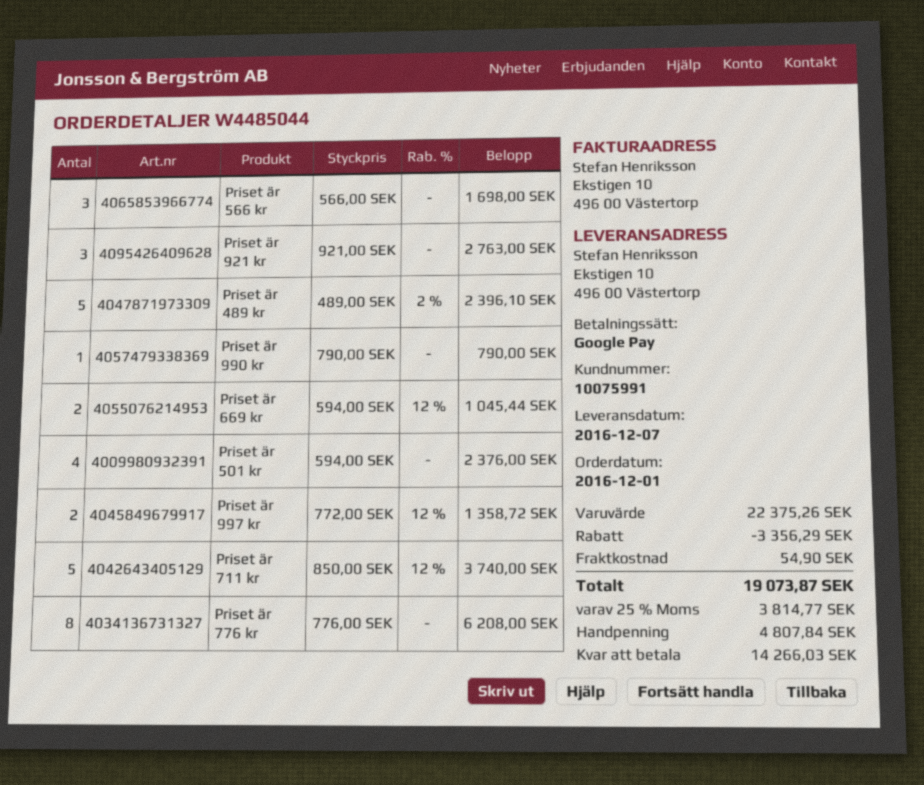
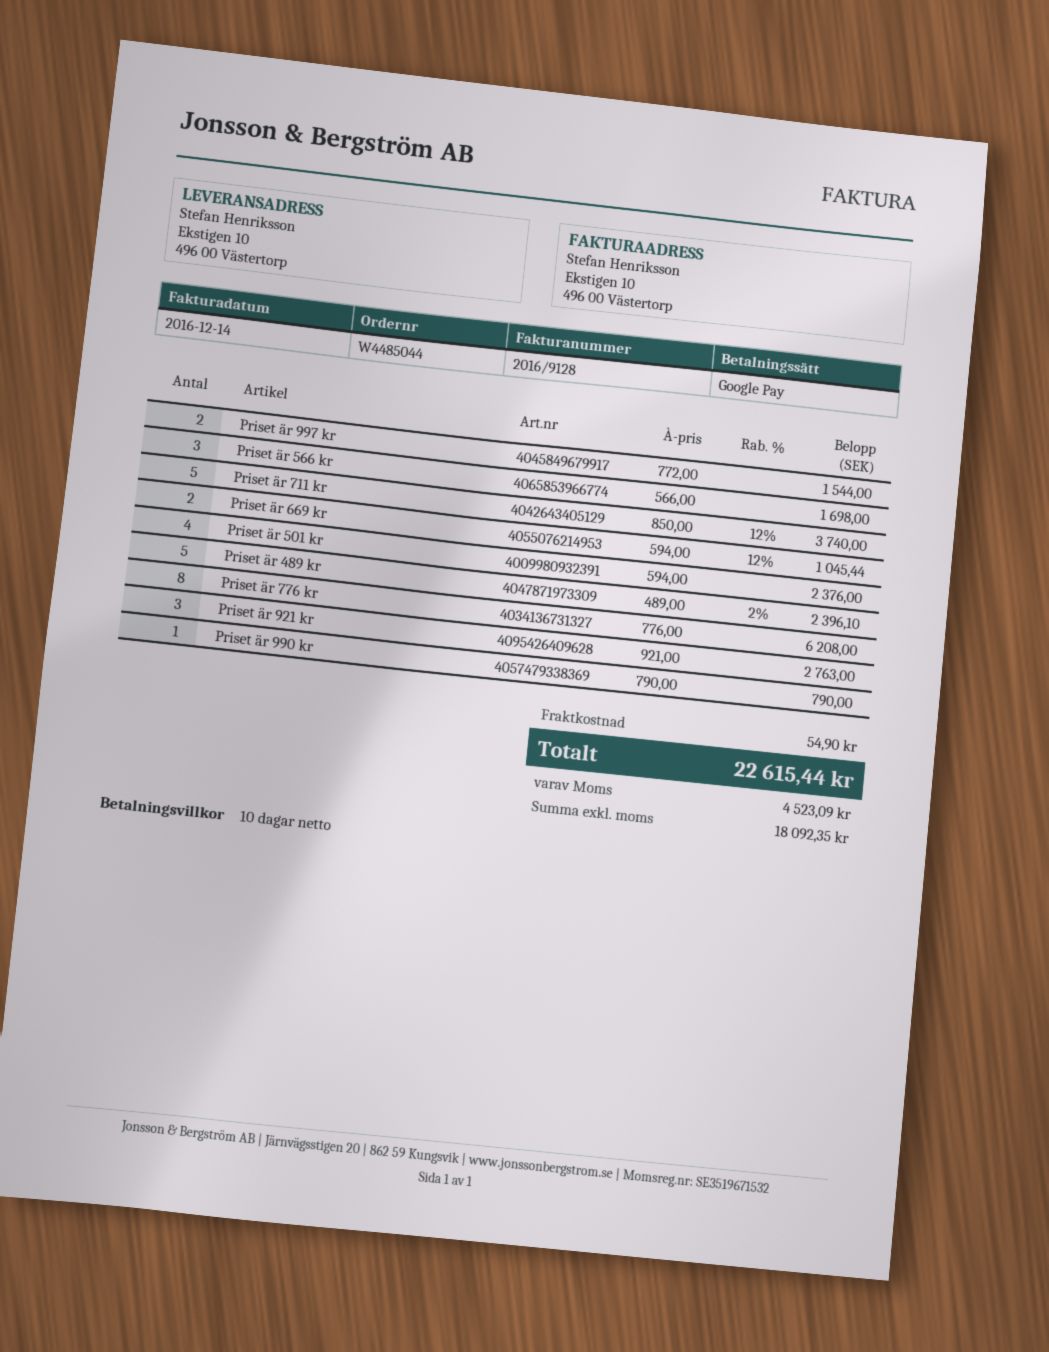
Priset är 997 kr: 2 x 772.00 - 12% = 1358.72 -> 2 x 772.00 = 1544.00
discount: 3356.29 -> none
tax: 3814.77 -> 4523.09
total: 19073.87 -> 22615.44

